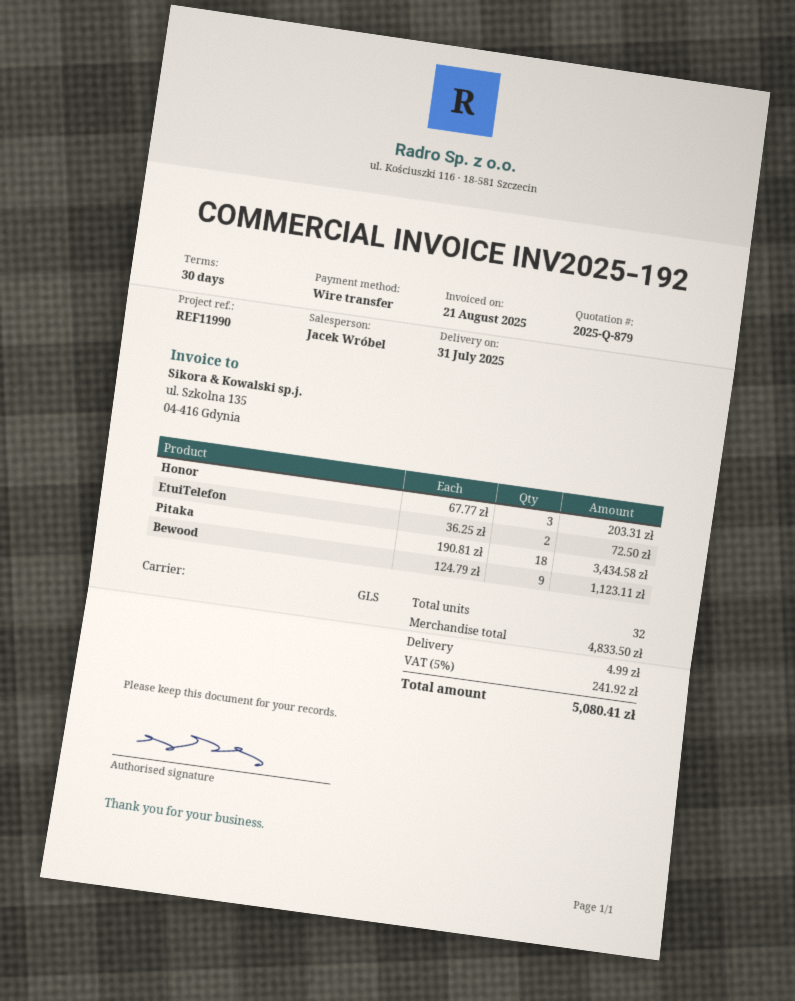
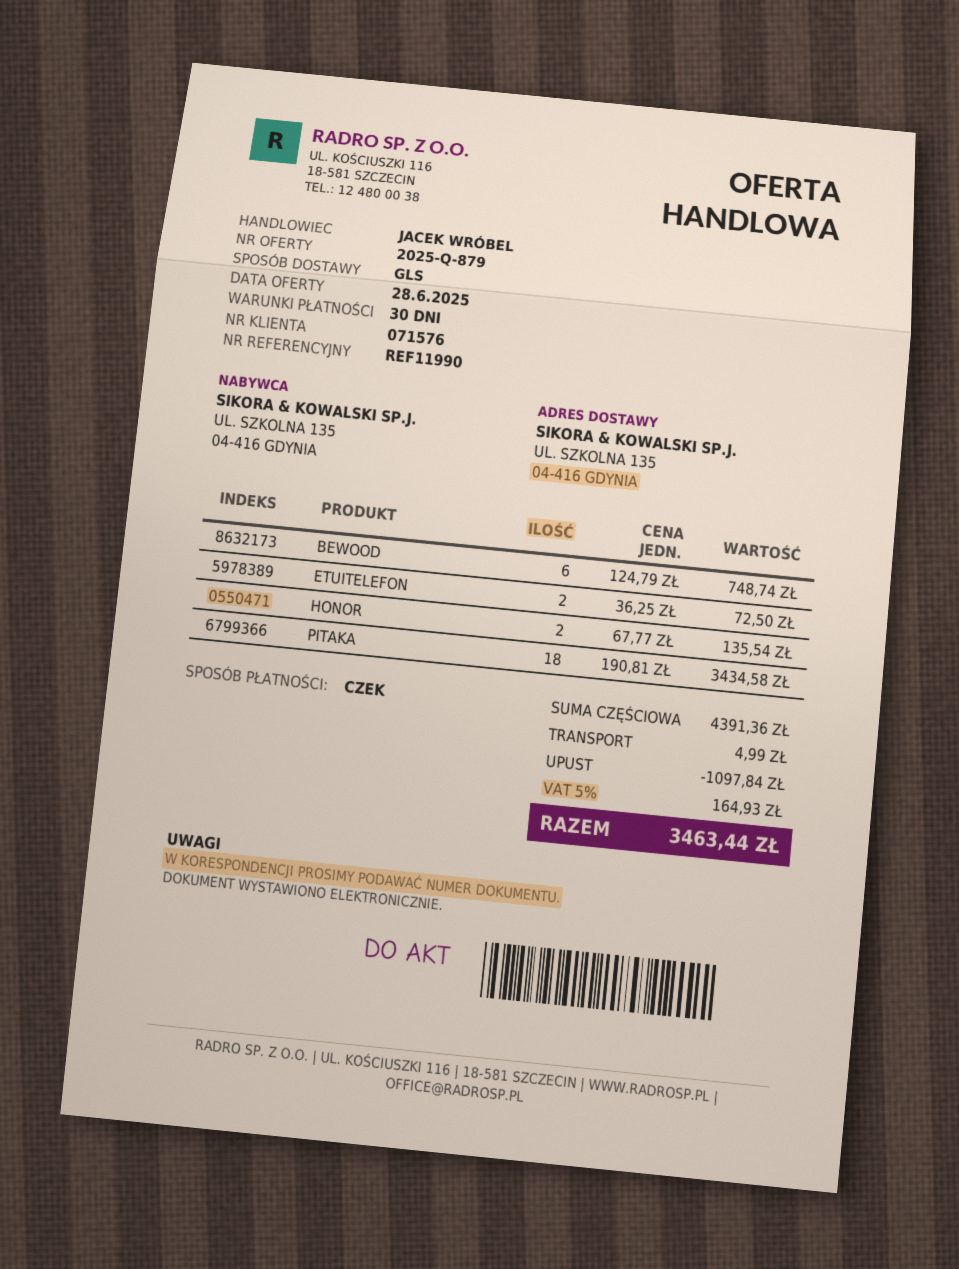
payment method: bank transfer -> cheque
Honor: 3 x 67.77 = 203.31 -> 2 x 67.77 = 135.54
Bewood: 9 x 124.79 = 1123.11 -> 6 x 124.79 = 748.74
subtotal: 4833.50 -> 4391.36
discount: none -> 1097.84
tax: 5% = 241.92 -> 5% = 164.93
total: 5080.41 -> 3463.44

